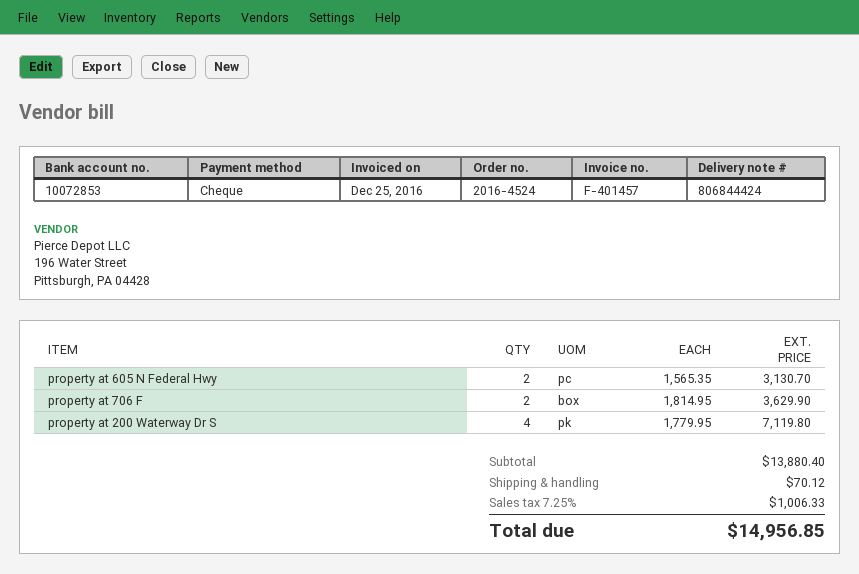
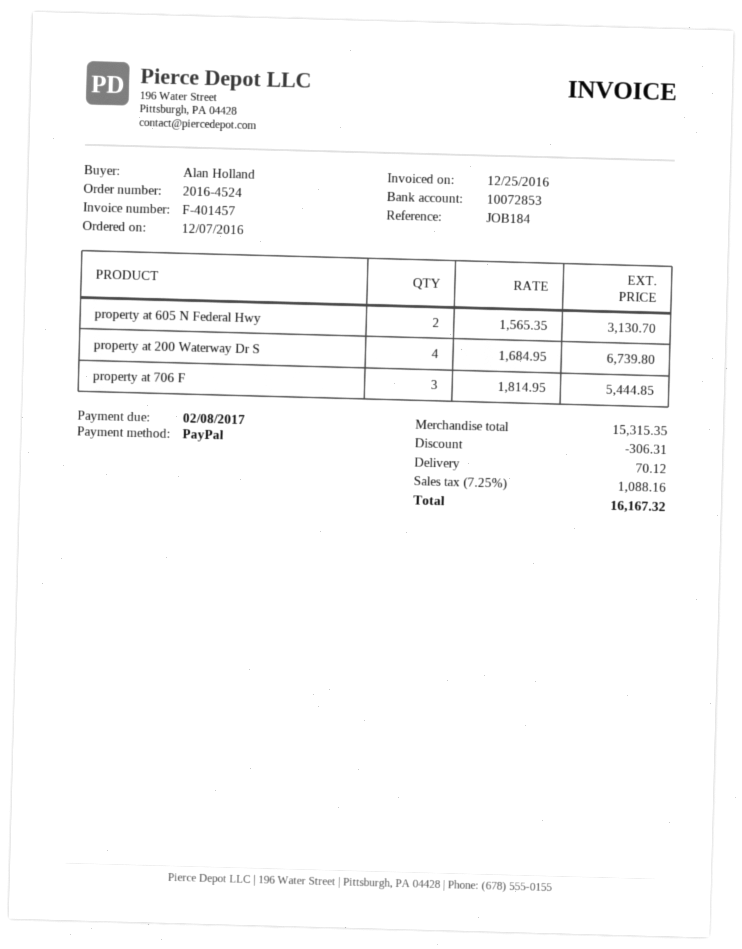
payment method: cheque -> PayPal
property at 706 F: 2 x 1814.95 = 3629.90 -> 3 x 1814.95 = 5444.85
property at 200 Waterway Dr S: 4 x 1779.95 = 7119.80 -> 4 x 1684.95 = 6739.80
subtotal: 13880.40 -> 15315.35
discount: none -> 306.31
tax: 7.25% = 1006.33 -> 7.25% = 1088.16
total: 14956.85 -> 16167.32

